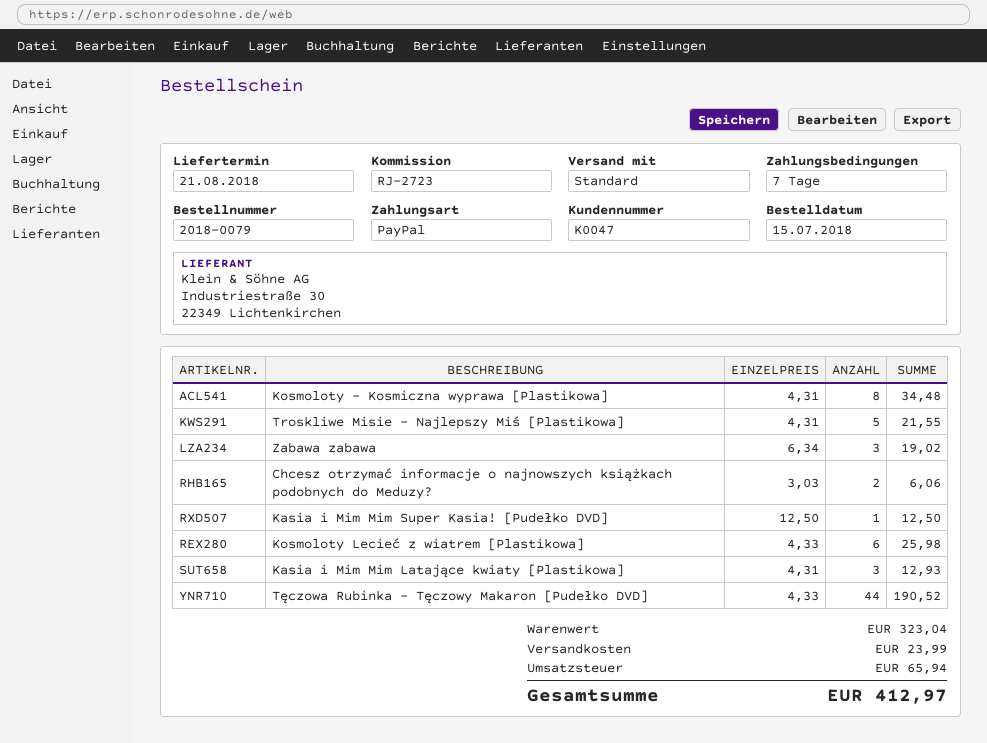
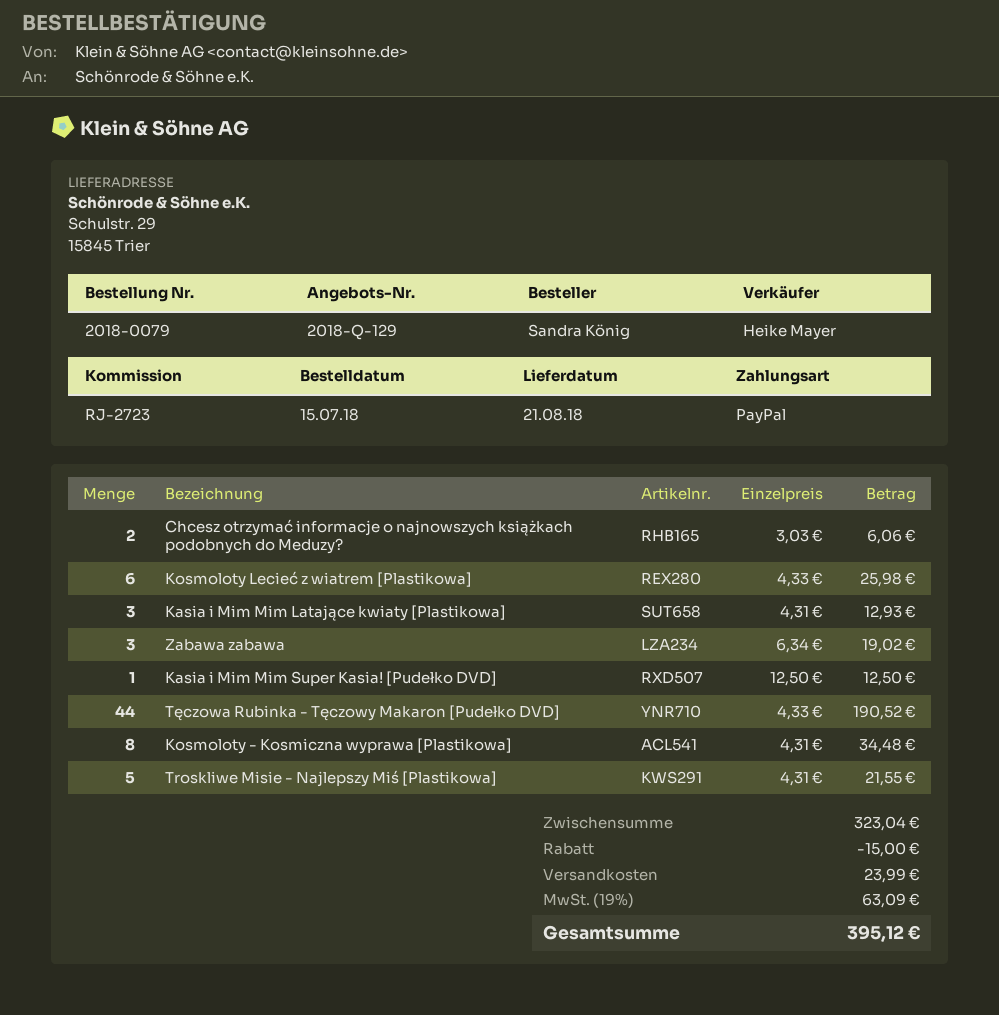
discount: none -> 15.00
tax: 65.94 -> 63.09
total: 412.97 -> 395.12

